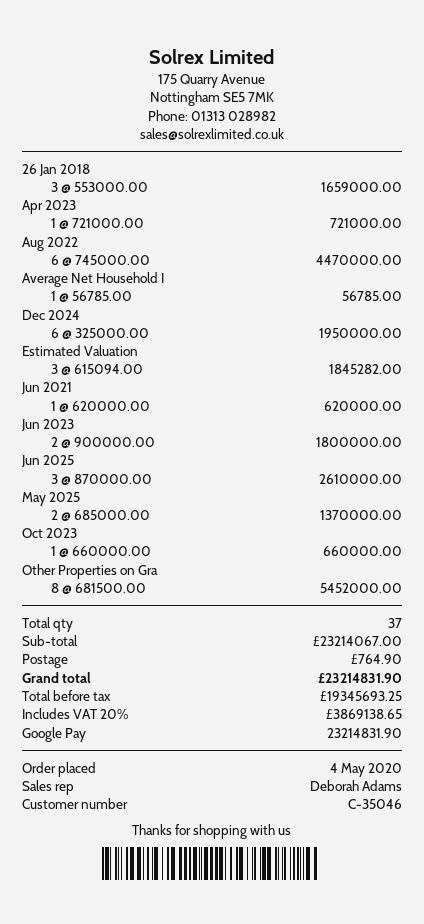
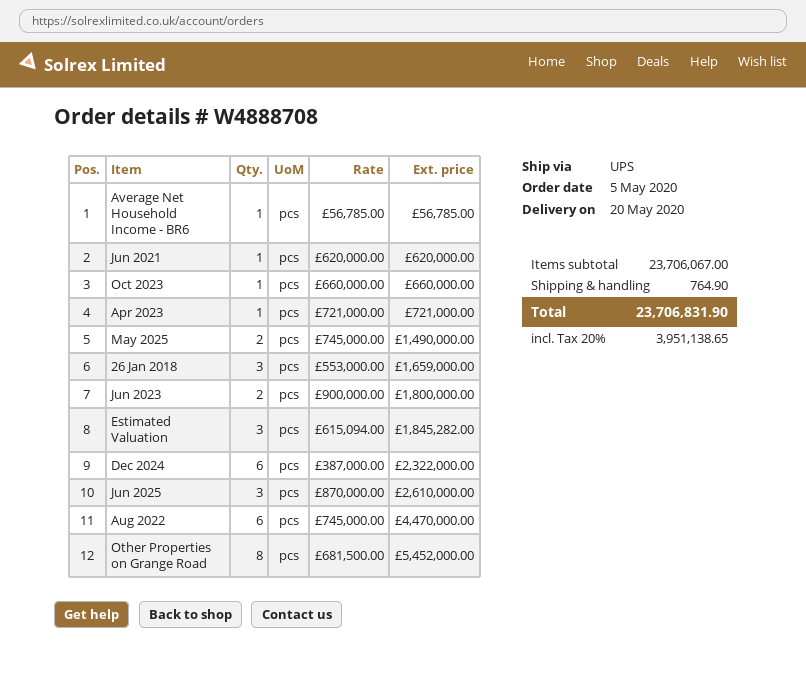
order date: 2020-05-04 -> 2020-05-05
Dec 2024: 6 x 325000.00 = 1950000.00 -> 6 x 387000.00 = 2322000.00
May 2025: 2 x 685000.00 = 1370000.00 -> 2 x 745000.00 = 1490000.00
subtotal: 23214067.00 -> 23706067.00
tax: 20% = 3869138.65 -> 20% = 3951138.65
total: 23214831.90 -> 23706831.90

